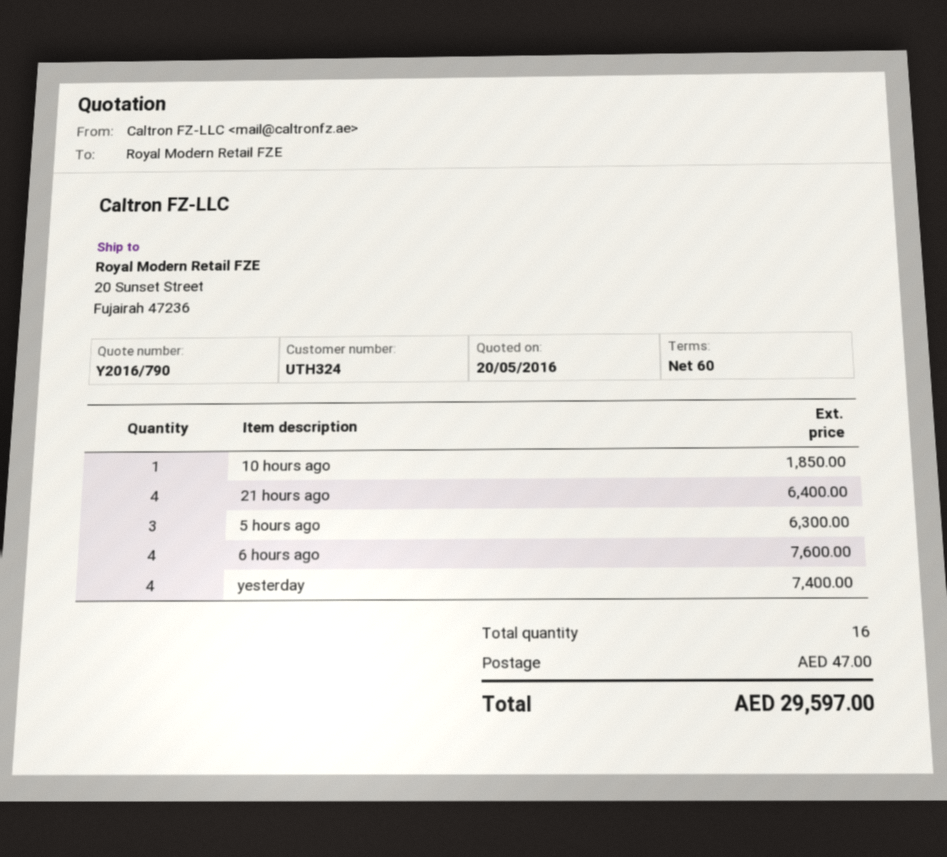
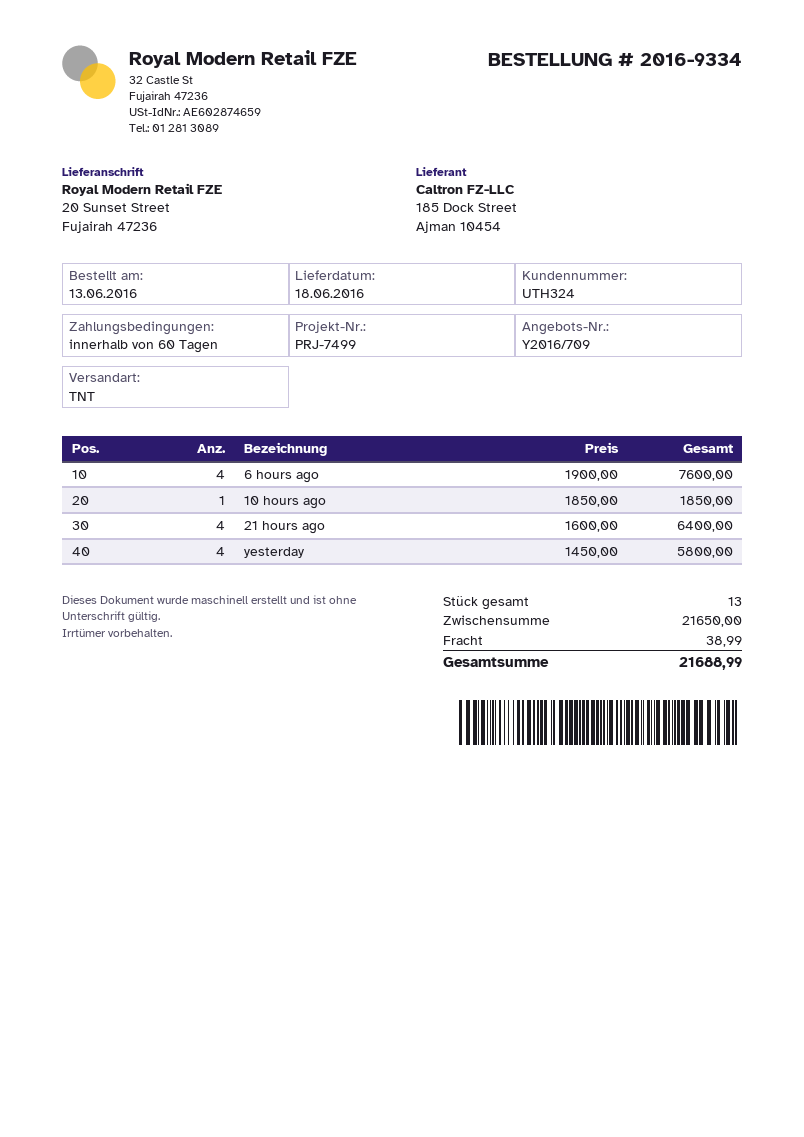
quote number: Y2016/790 -> Y2016/709
5 hours ago: 3 for 6300.00 -> none
yesterday: 4 for 7400.00 -> 4 for 5800.00
total quantity: 16 -> 13
shipping: 47.00 -> 38.99
total: 29597.00 -> 21688.99

